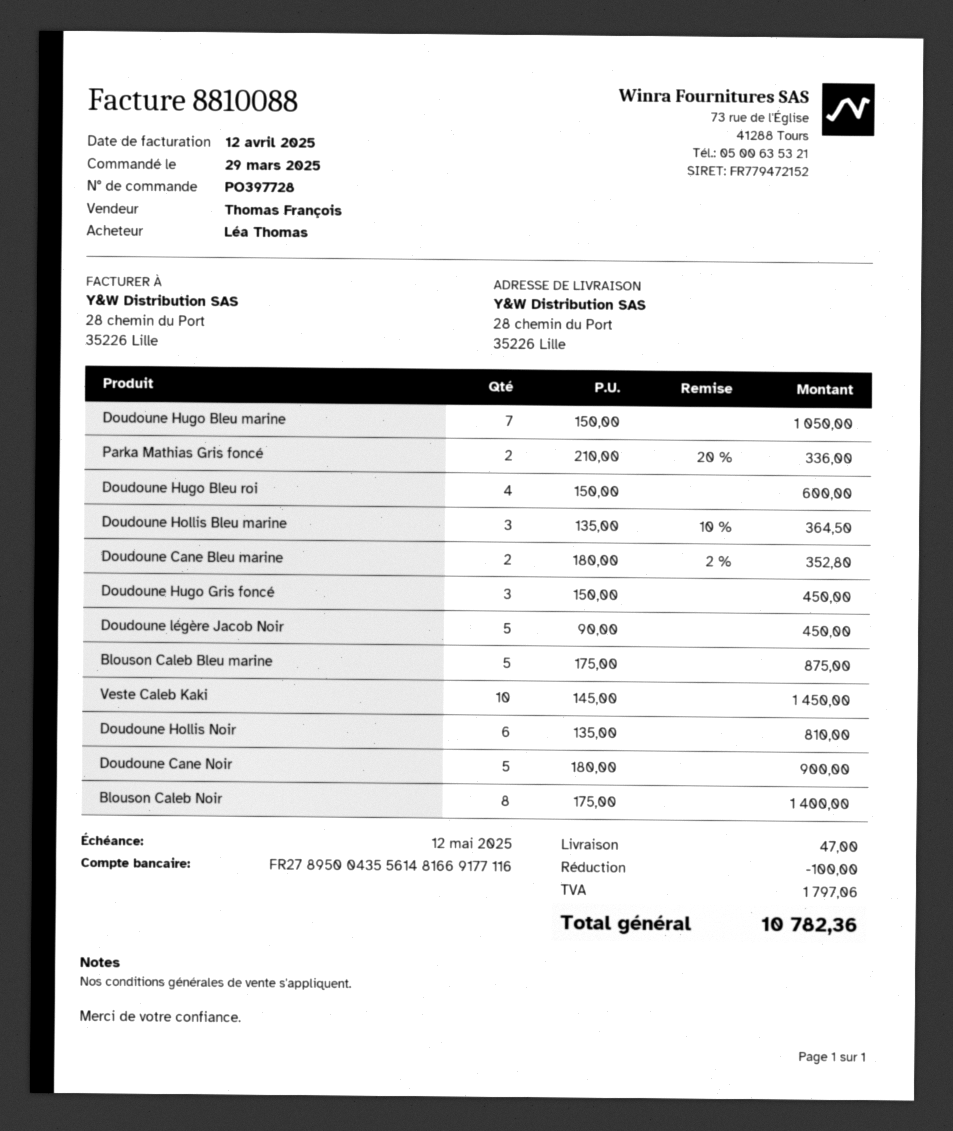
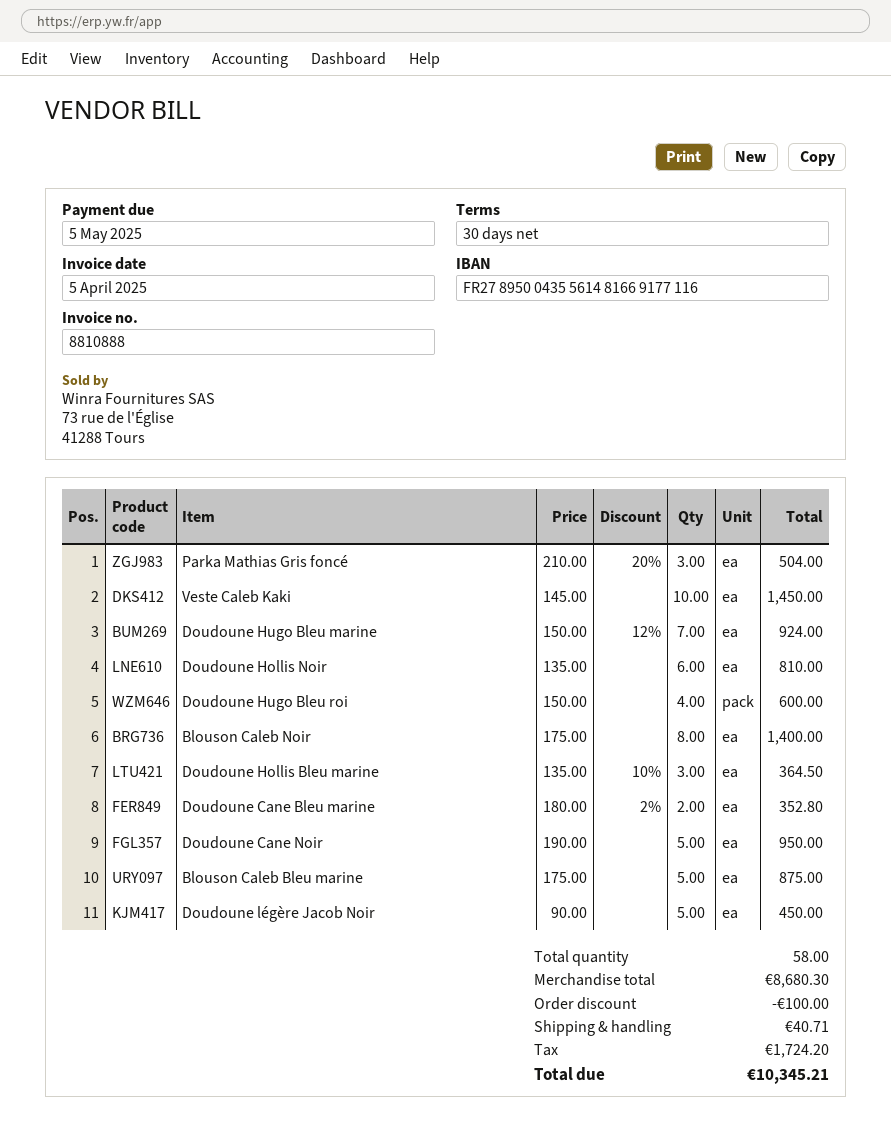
invoice number: 8810088 -> 8810888
invoice date: 2025-04-12 -> 2025-04-05
due date: 2025-05-12 -> 2025-05-05
Doudoune Hugo Bleu marine: 7 x 150.00 = 1050.00 -> 7 x 150.00 - 12% = 924.00
Parka Mathias Gris foncé: 2 x 210.00 - 20% = 336.00 -> 3 x 210.00 - 20% = 504.00
Doudoune Hugo Gris foncé: 3 x 150.00 = 450.00 -> none
Doudoune Cane Noir: 5 x 180.00 = 900.00 -> 5 x 190.00 = 950.00
shipping: 47.00 -> 40.71
tax: 1797.06 -> 1724.20
total: 10782.36 -> 10345.21

